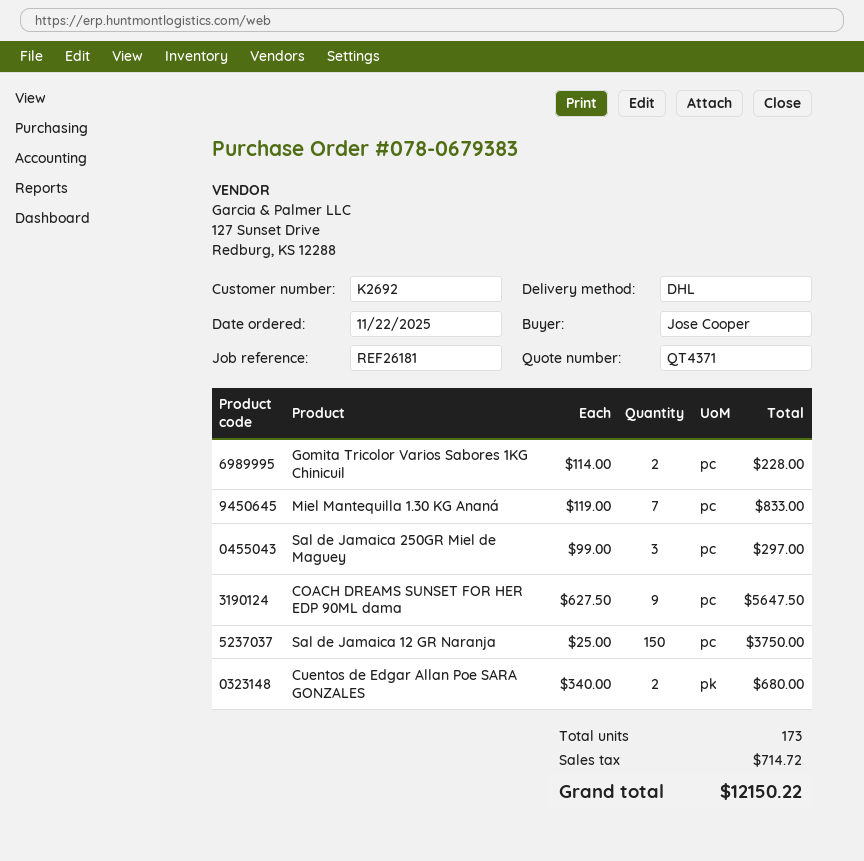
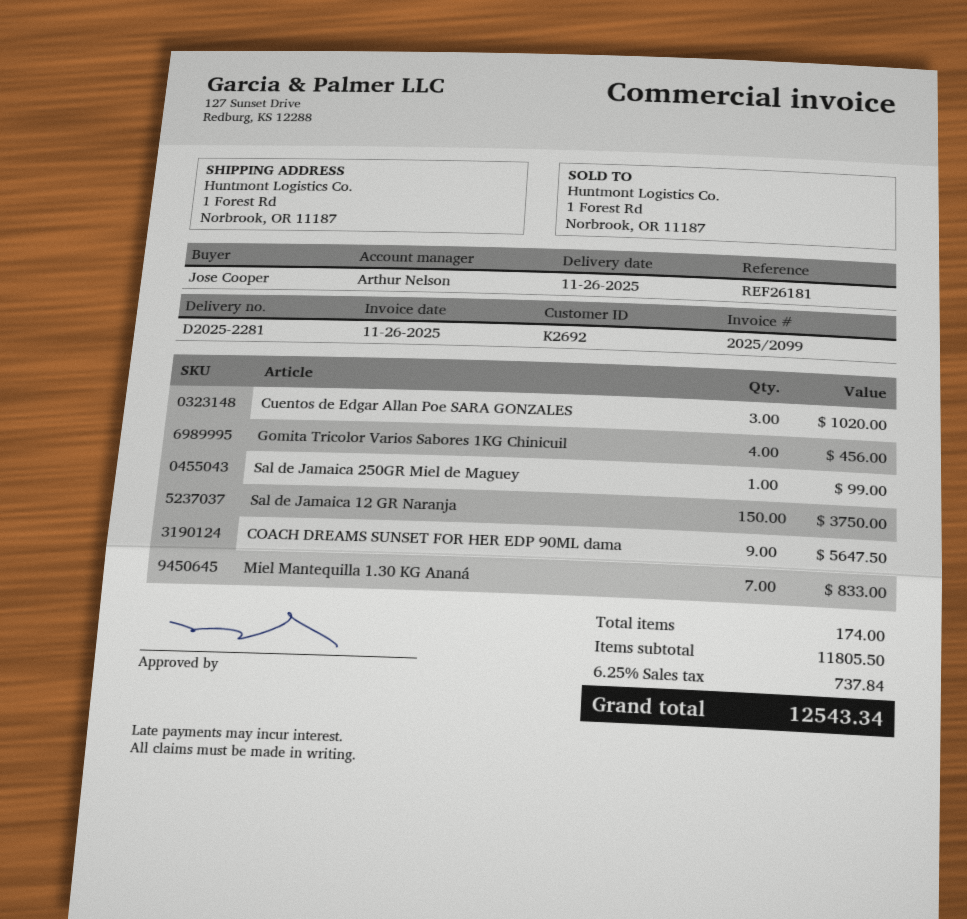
Gomita Tricolor Varios Sabores 1KG Chinicuil: 2 for 228.00 -> 4 for 456.00
Sal de Jamaica 250GR Miel de Maguey: 3 for 297.00 -> 1 for 99.00
Cuentos de Edgar Allan Poe SARA GONZALES: 2 for 680.00 -> 3 for 1020.00
total quantity: 173 -> 174
tax: 714.72 -> 737.84
total: 12150.22 -> 12543.34

